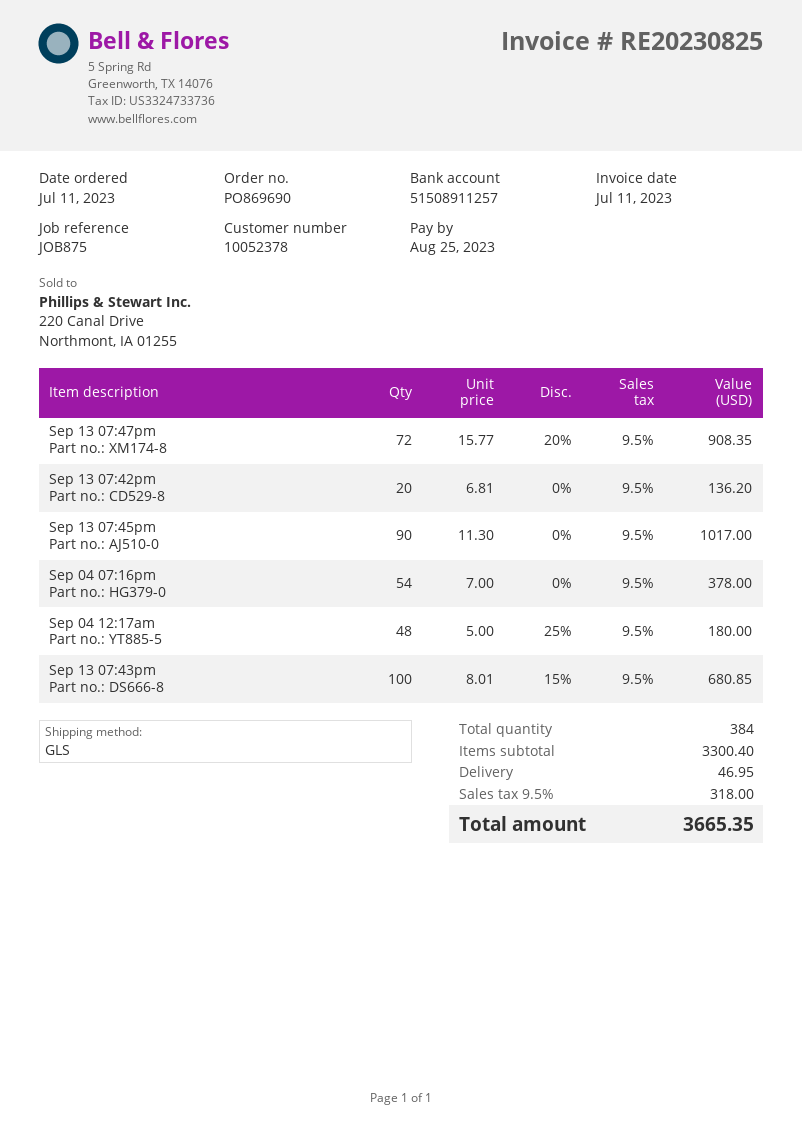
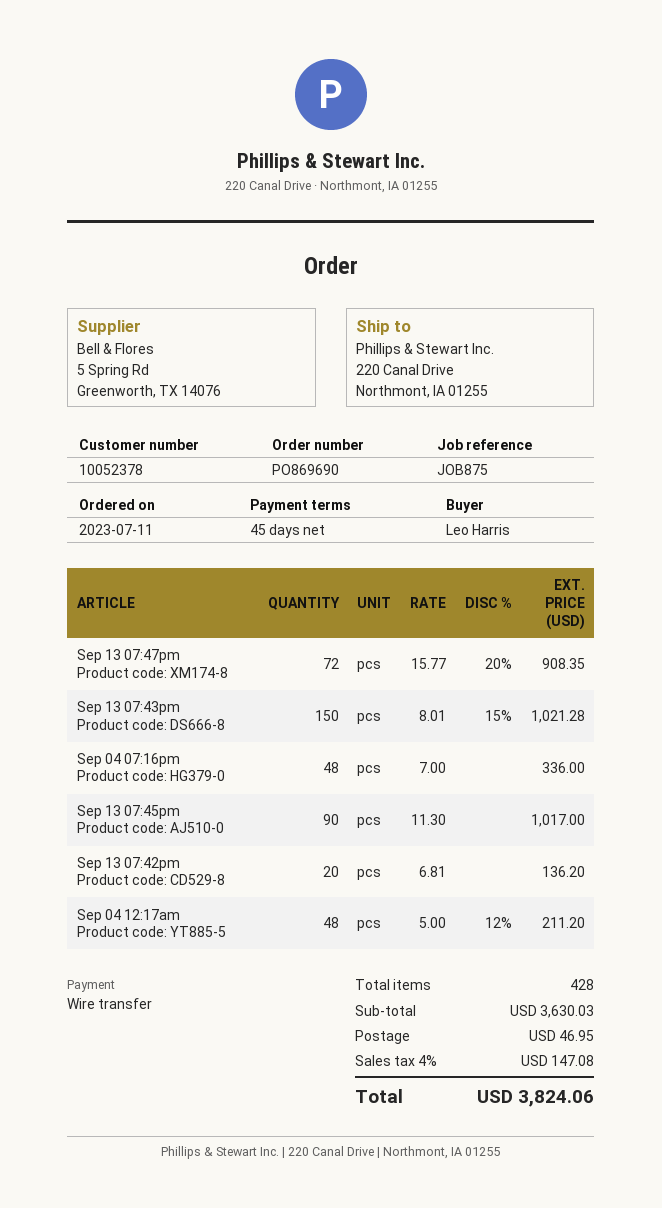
Sep 04 07:16pm: 54 x 7.00 = 378.00 -> 48 x 7.00 = 336.00
Sep 04 12:17am: 48 x 5.00 - 25% = 180.00 -> 48 x 5.00 - 12% = 211.20
Sep 13 07:43pm: 100 x 8.01 - 15% = 680.85 -> 150 x 8.01 - 15% = 1021.28
total quantity: 384 -> 428
subtotal: 3300.40 -> 3630.03
tax: 9.5% = 318.00 -> 4% = 147.08
total: 3665.35 -> 3824.06

